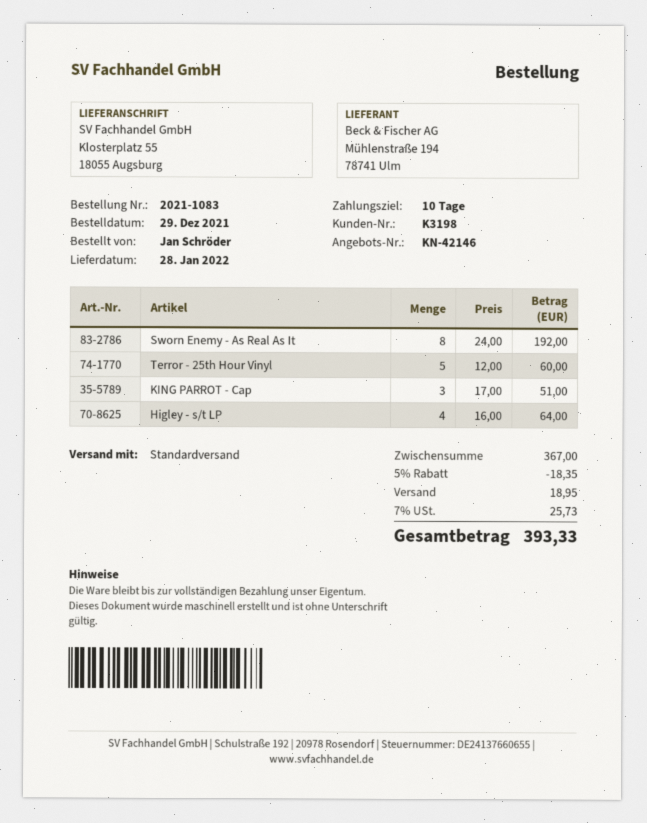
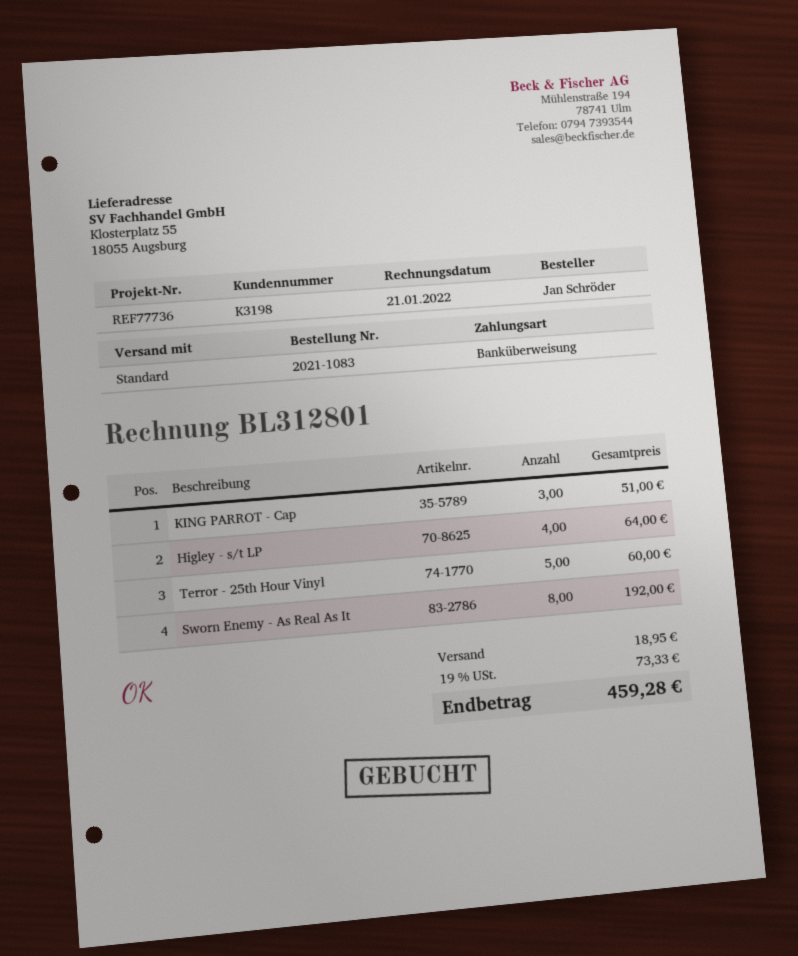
discount: 5% = 18.35 -> none
tax: 7% = 25.73 -> 19% = 73.33
total: 393.33 -> 459.28

